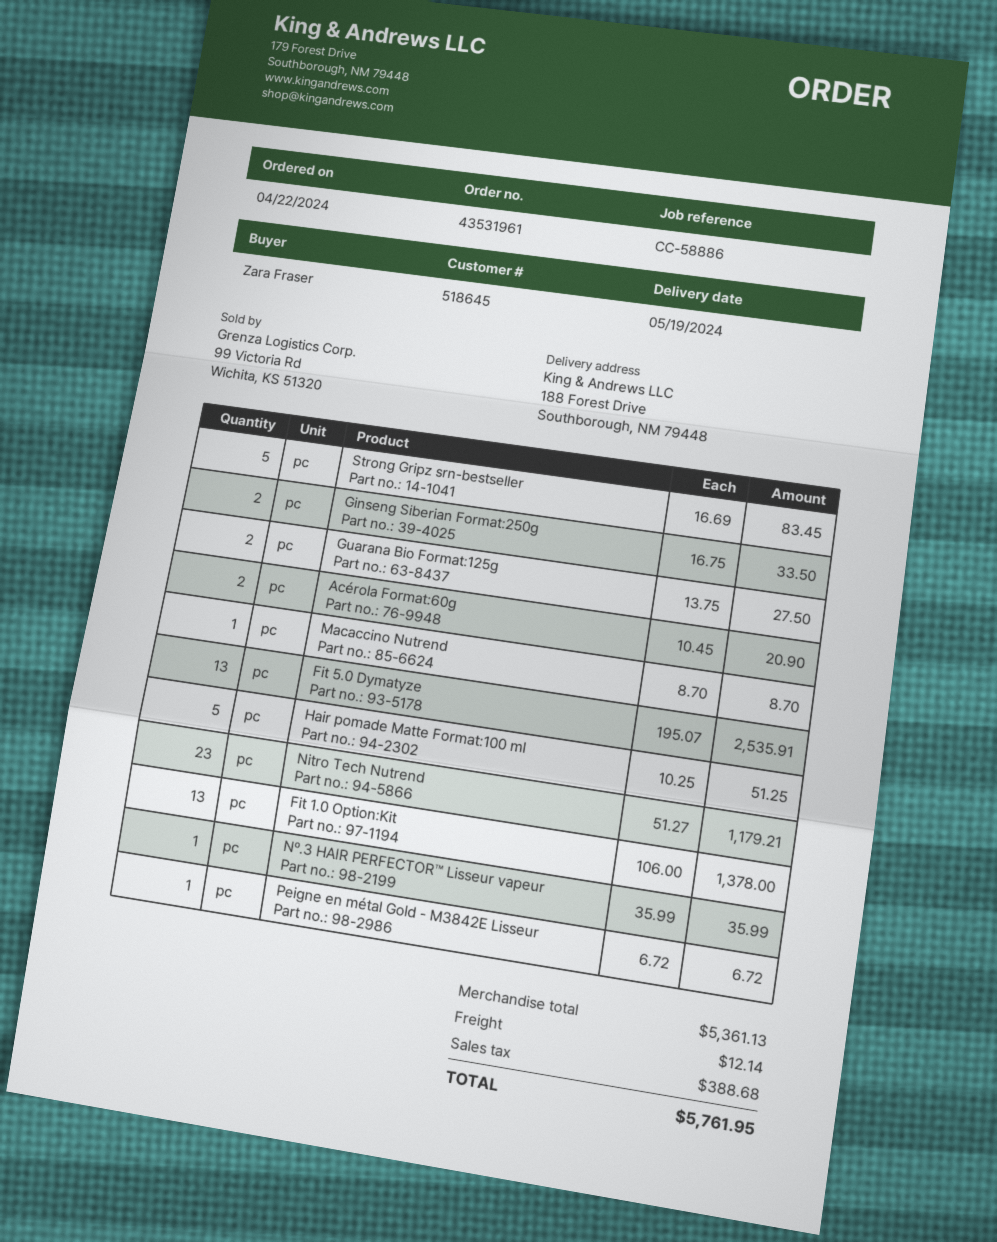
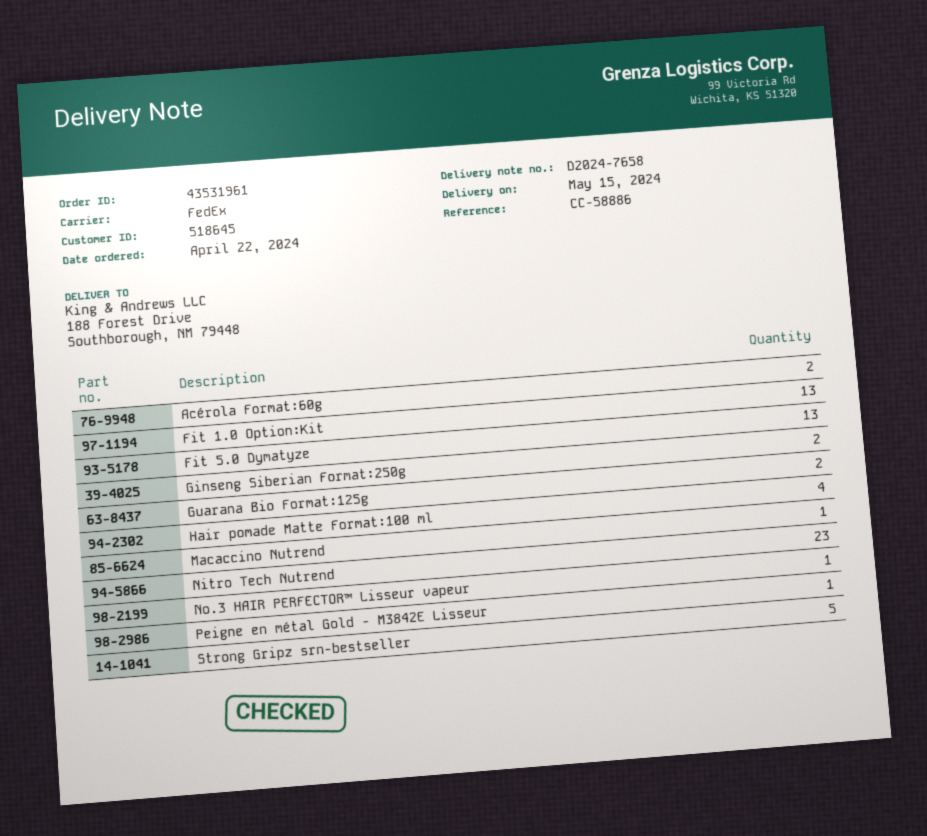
delivery date: 2024-05-19 -> 2024-05-15
Hair pomade Matte Format:100 ml: 5 -> 4

